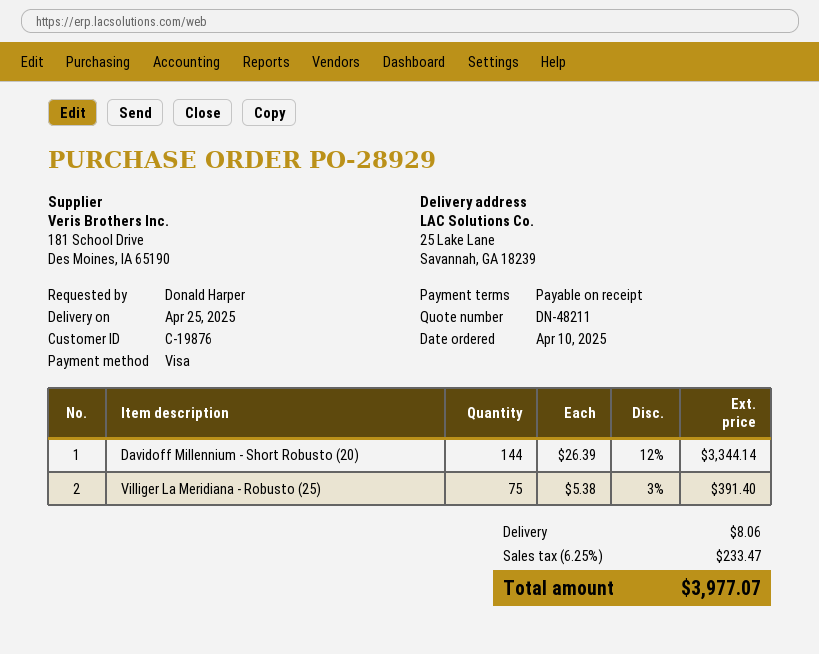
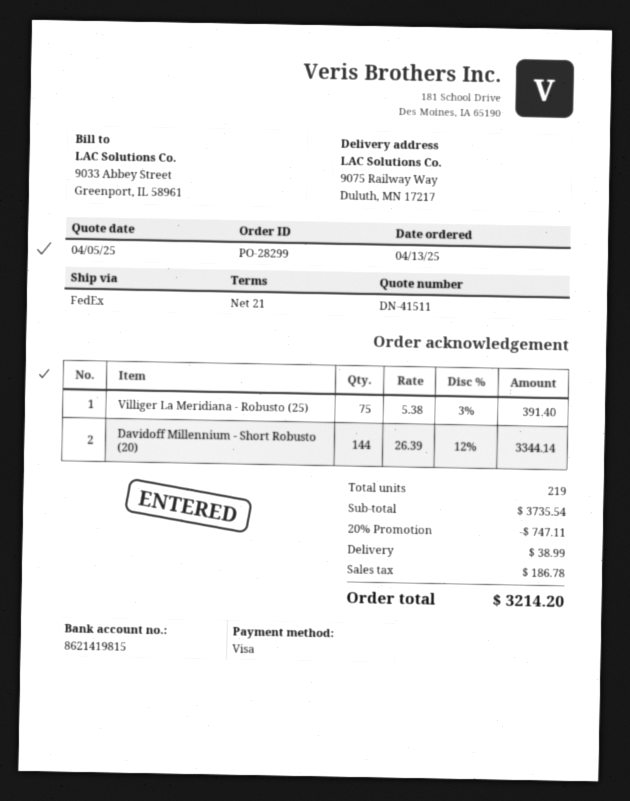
quote number: DN-48211 -> DN-41511
order number: PO-28929 -> PO-28299
order date: 2025-04-10 -> 2025-04-13
payment terms: on receipt -> 21 days
ship to: 25 Lake Lane, Savannah, GA 18239 -> 9075 Railway Way, Duluth, MN 17217
discount: none -> 20% = 747.11
shipping: 8.06 -> 38.99
tax: 233.47 -> 186.78
total: 3977.07 -> 3214.20

